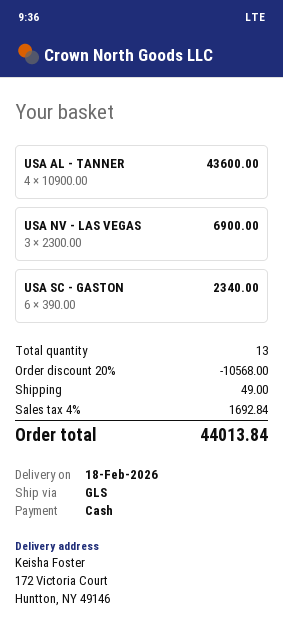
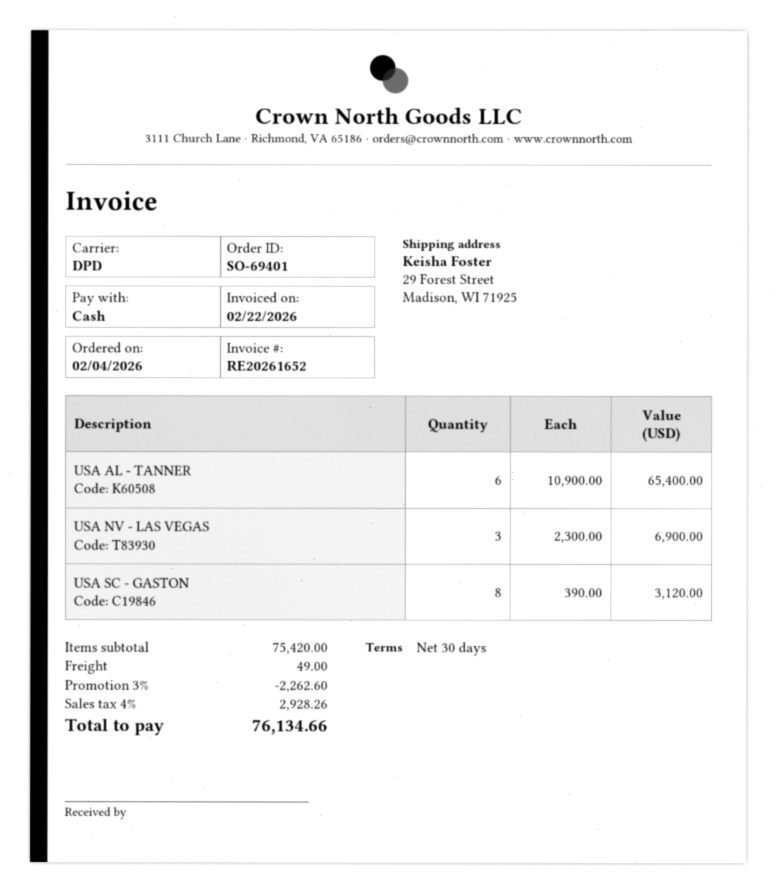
shipping method: GLS -> DPD
ship to: 172 Victoria Court, Huntton, NY 49146 -> 29 Forest Street, Madison, WI 71925
USA AL - TANNER: 4 x 10900.00 = 43600.00 -> 6 x 10900.00 = 65400.00
USA SC - GASTON: 6 x 390.00 = 2340.00 -> 8 x 390.00 = 3120.00
discount: 20% = 10568.00 -> 3% = 2262.60
tax: 4% = 1692.84 -> 4% = 2928.26
total: 44013.84 -> 76134.66

